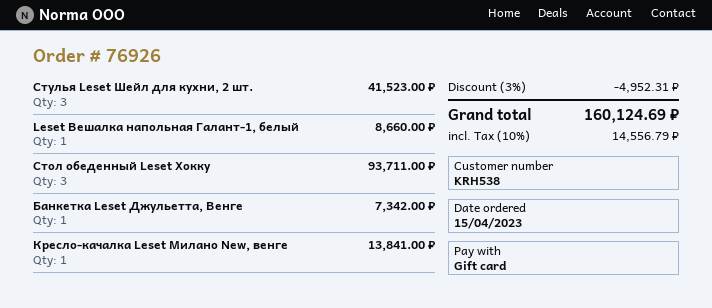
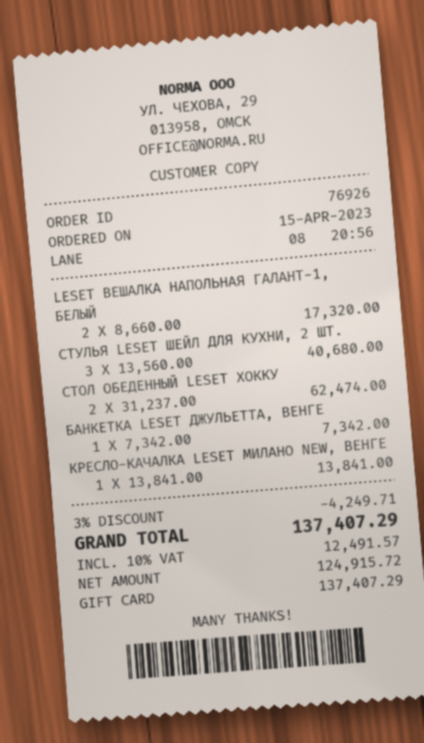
Стулья Leset Шейл для кухни, 2 шт.: 3 for 41523.00 -> 3 for 40680.00
Leset Вешалка напольная Галант-1, белый: 1 for 8660.00 -> 2 for 17320.00
Стол обеденный Leset Хокку: 3 for 93711.00 -> 2 for 62474.00
discount: 3% = 4952.31 -> 3% = 4249.71
tax: 10% = 14556.79 -> 10% = 12491.57
total: 160124.69 -> 137407.29

